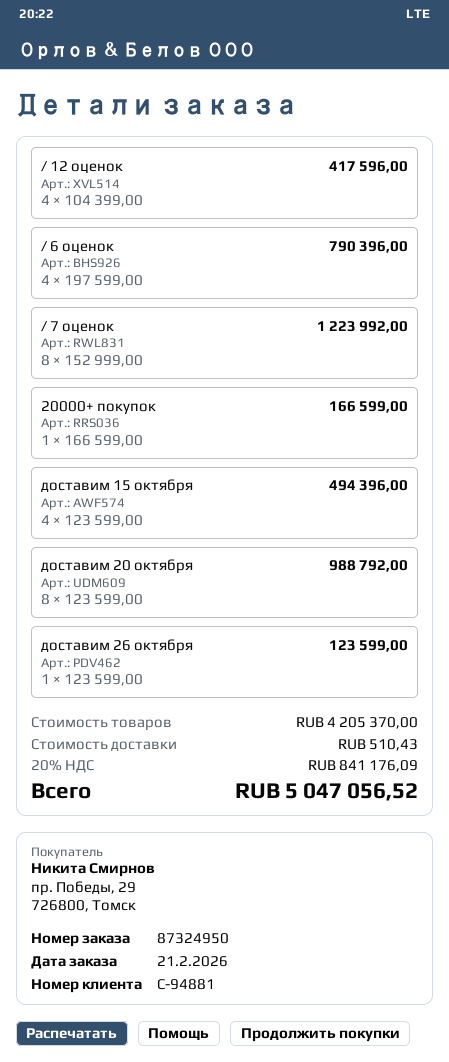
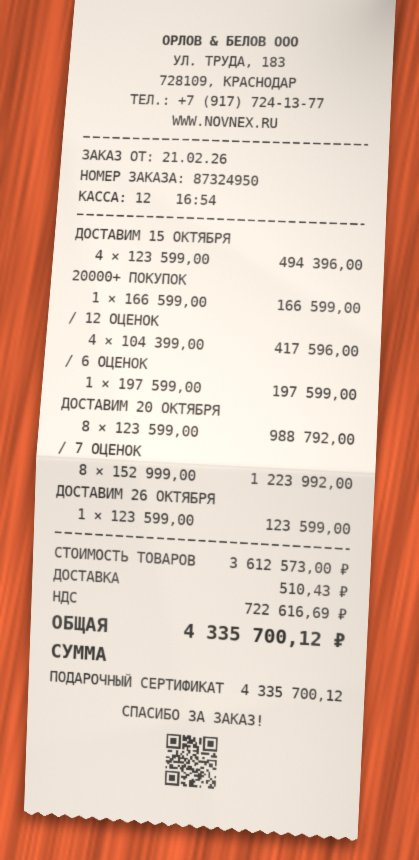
/ 6 оценок: 4 x 197599.00 = 790396.00 -> 1 x 197599.00 = 197599.00
subtotal: 4205370.00 -> 3612573.00
tax: 841176.09 -> 722616.69
total: 5047056.52 -> 4335700.12

